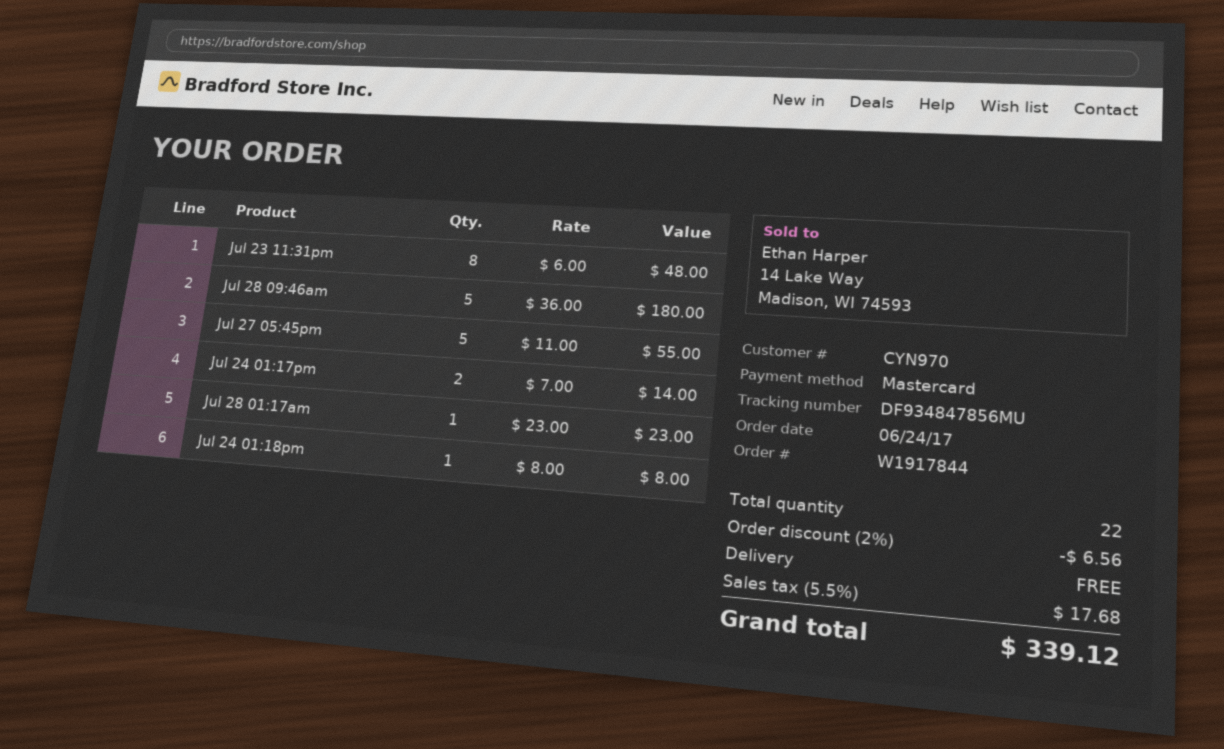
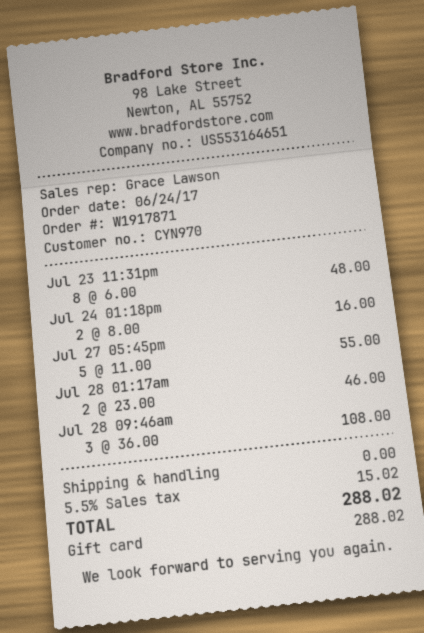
order number: W1917844 -> W1917871
payment method: Mastercard -> gift card
Jul 28 09:46am: 5 x 36.00 = 180.00 -> 3 x 36.00 = 108.00
Jul 24 01:17pm: 2 x 7.00 = 14.00 -> none
Jul 28 01:17am: 1 x 23.00 = 23.00 -> 2 x 23.00 = 46.00
Jul 24 01:18pm: 1 x 8.00 = 8.00 -> 2 x 8.00 = 16.00
discount: 2% = 6.56 -> none
tax: 5.5% = 17.68 -> 5.5% = 15.02
total: 339.12 -> 288.02

